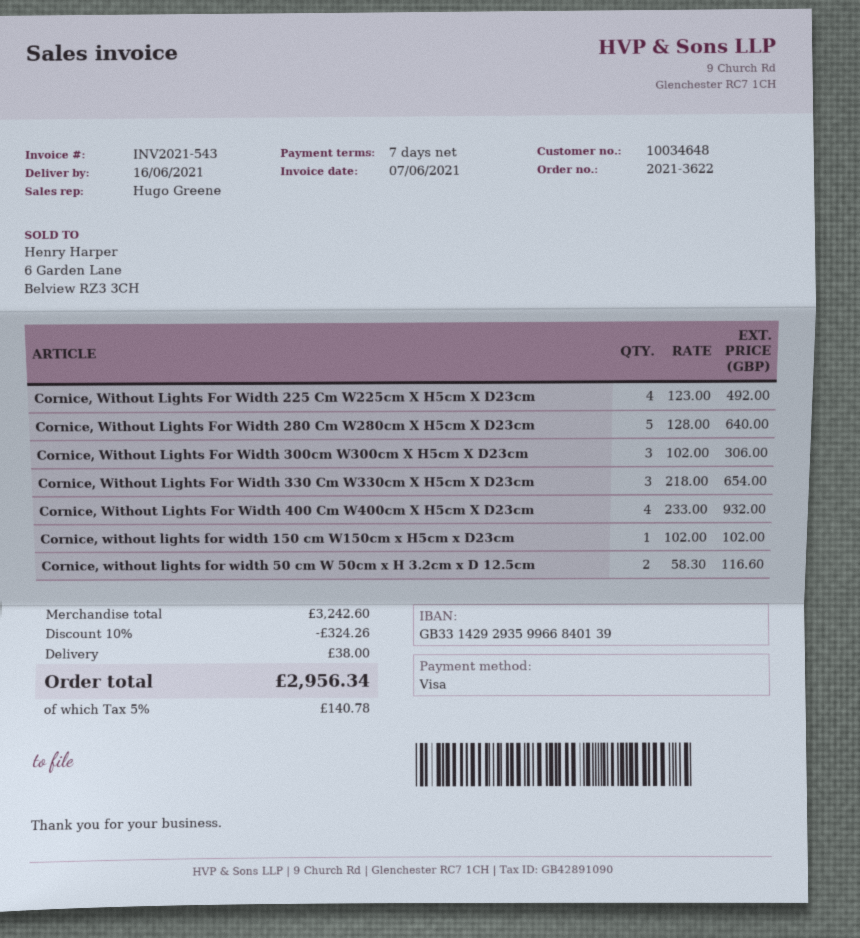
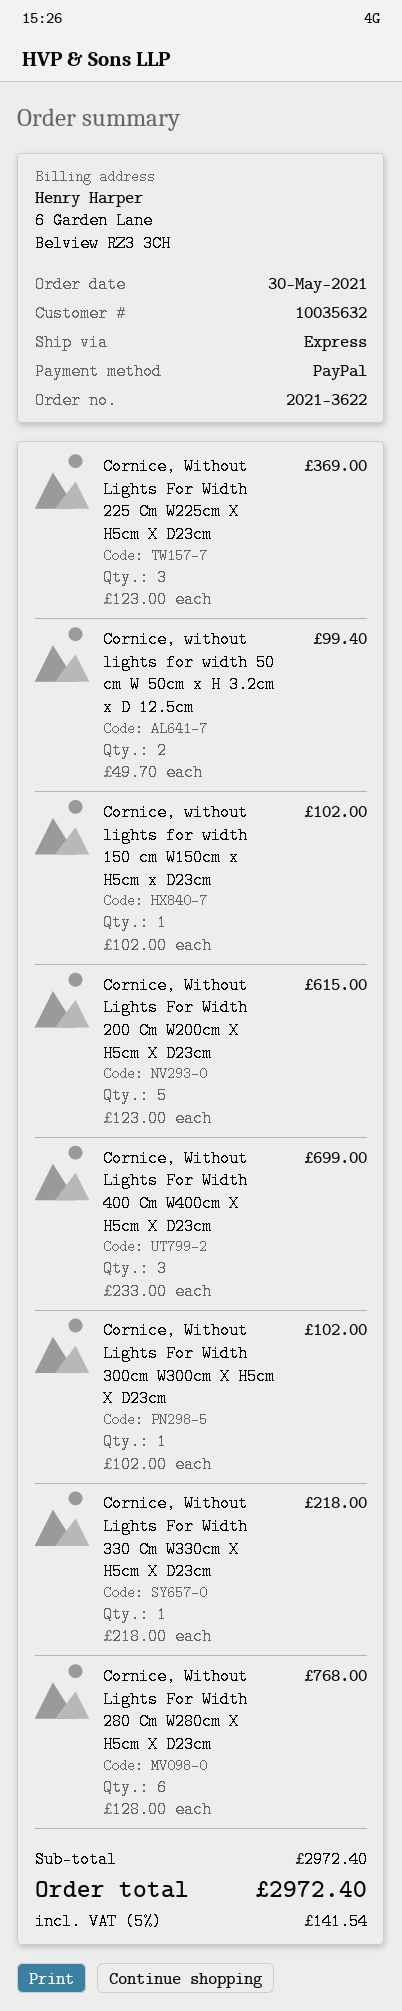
customer number: 10034648 -> 10035632
payment method: Visa -> PayPal
Cornice, Without Lights For Width 225 Cm W225cm X H5cm X D23cm: 4 x 123.00 = 492.00 -> 3 x 123.00 = 369.00
Cornice, Without Lights For Width 280 Cm W280cm X H5cm X D23cm: 5 x 128.00 = 640.00 -> 6 x 128.00 = 768.00
Cornice, Without Lights For Width 300cm W300cm X H5cm X D23cm: 3 x 102.00 = 306.00 -> 1 x 102.00 = 102.00
Cornice, Without Lights For Width 330 Cm W330cm X H5cm X D23cm: 3 x 218.00 = 654.00 -> 1 x 218.00 = 218.00
Cornice, Without Lights For Width 400 Cm W400cm X H5cm X D23cm: 4 x 233.00 = 932.00 -> 3 x 233.00 = 699.00
Cornice, without lights for width 50 cm W 50cm x H 3.2cm x D 12.5cm: 2 x 58.30 = 116.60 -> 2 x 49.70 = 99.40
Cornice, Without Lights For Width 200 Cm W200cm X H5cm X D23cm: none -> 5 x 123.00 = 615.00
subtotal: 3242.60 -> 2972.40
discount: 10% = 324.26 -> none
shipping: 38.00 -> none
tax: 5% = 140.78 -> 5% = 141.54
total: 2956.34 -> 2972.40

